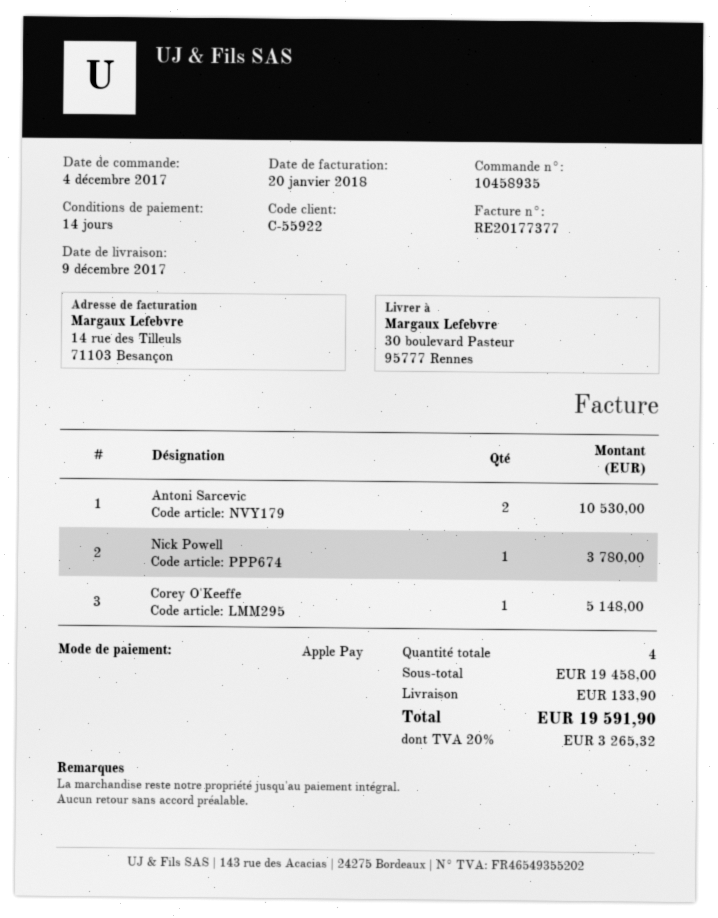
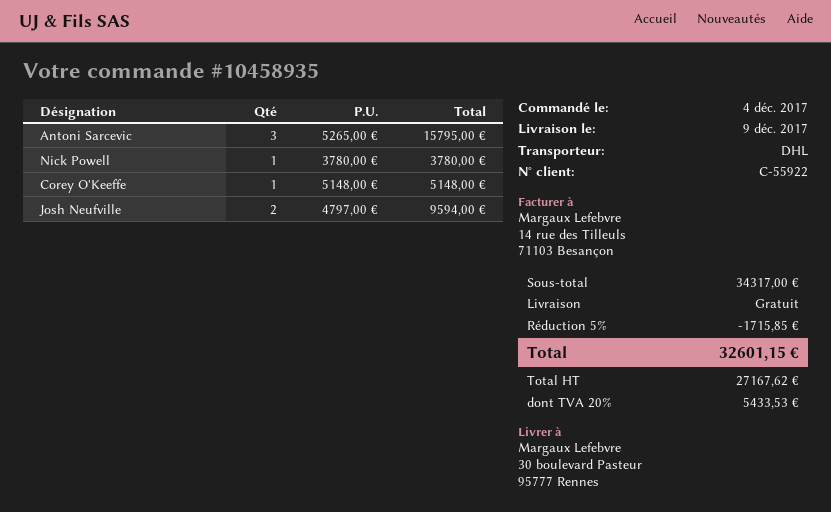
Antoni Sarcevic: 2 for 10530.00 -> 3 for 15795.00
Josh Neufville: none -> 2 for 9594.00
subtotal: 19458.00 -> 34317.00
discount: none -> 5% = 1715.85
shipping: 133.90 -> 0.00
tax: 20% = 3265.32 -> 20% = 5433.53
total: 19591.90 -> 32601.15

